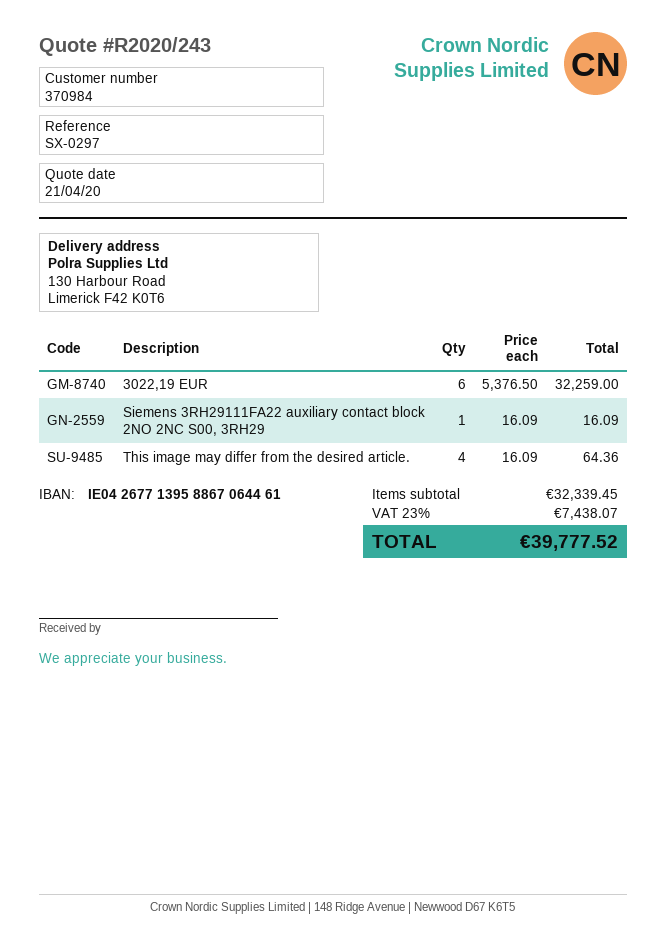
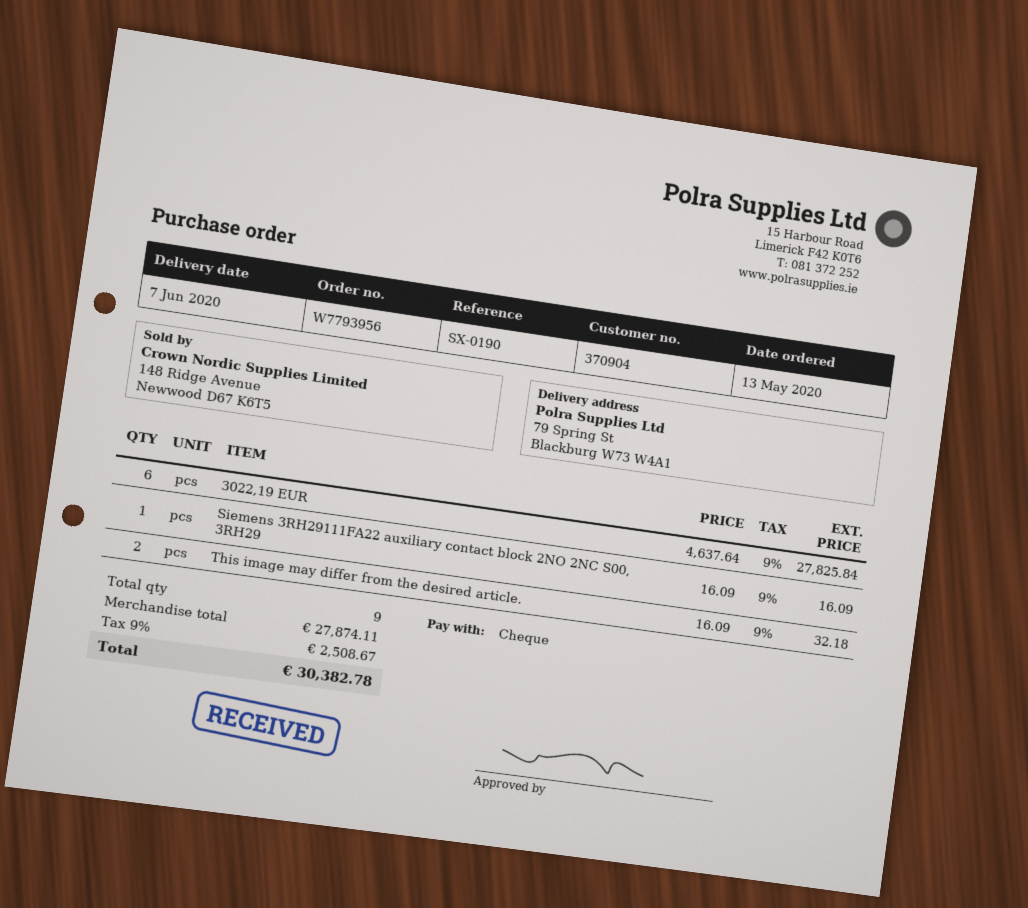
customer number: 370984 -> 370904
reference: SX-0297 -> SX-0190
ship to: 130 Harbour Road, Limerick F42 K0T6 -> 79 Spring St, Blackburg W73 W4A1
3022,19 EUR: 6 x 5376.50 = 32259.00 -> 6 x 4637.64 = 27825.84
This image may differ from the desired article.: 4 x 16.09 = 64.36 -> 2 x 16.09 = 32.18
subtotal: 32339.45 -> 27874.11
tax: 23% = 7438.07 -> 9% = 2508.67
total: 39777.52 -> 30382.78

